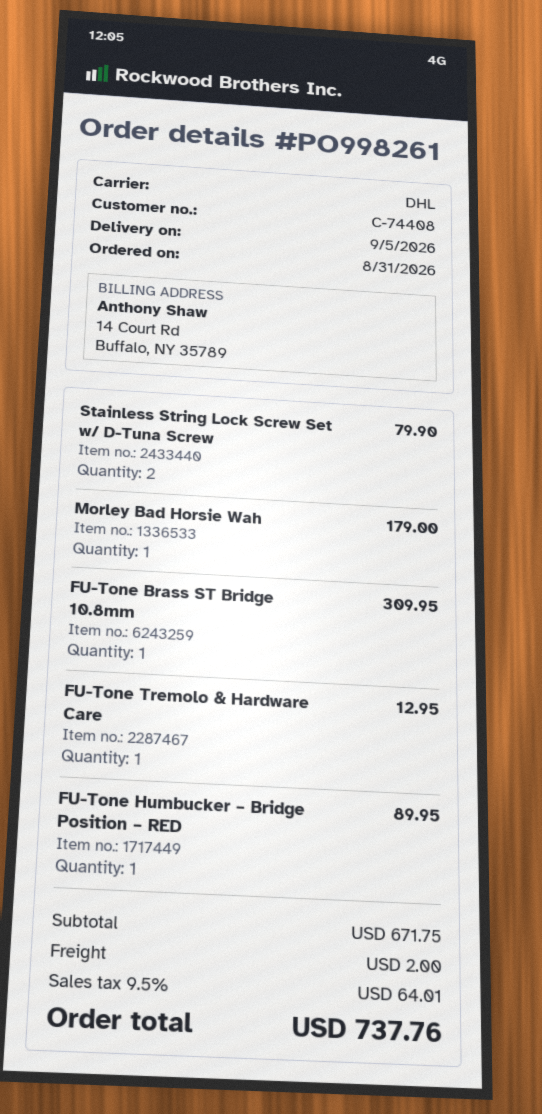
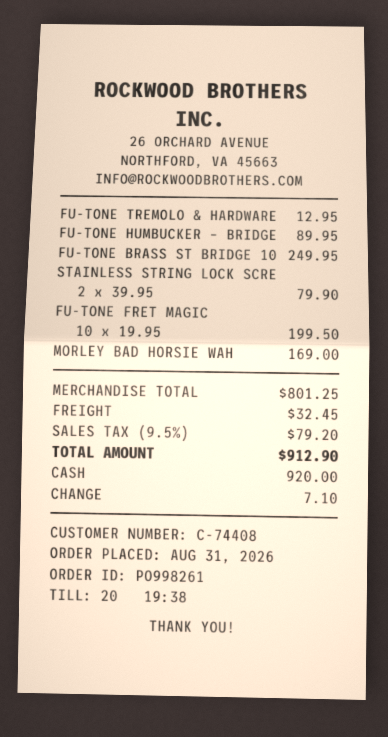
Morley Bad Horsie Wah: 1 for 179.00 -> 1 for 169.00
FU-Tone Brass ST Bridge 10.8mm: 1 for 309.95 -> 1 for 249.95
FU-TONE FRET MAGIC: none -> 10 for 199.50
subtotal: 671.75 -> 801.25
shipping: 2.00 -> 32.45
tax: 9.5% = 64.01 -> 9.5% = 79.20
total: 737.76 -> 912.90

